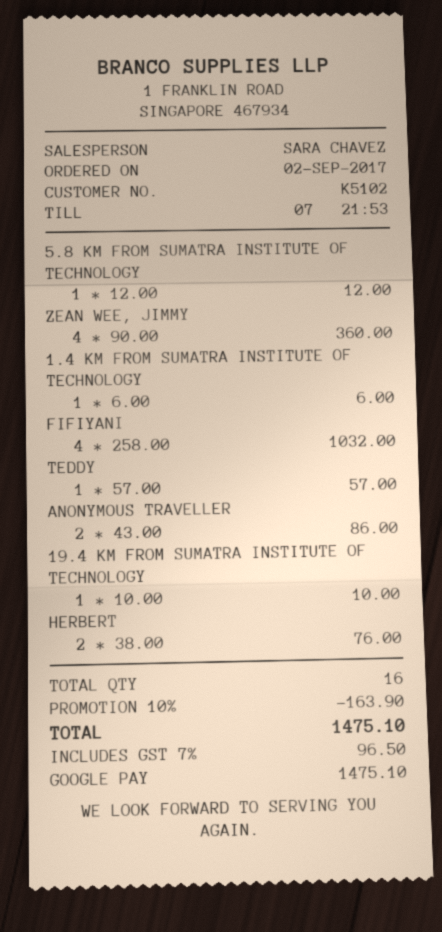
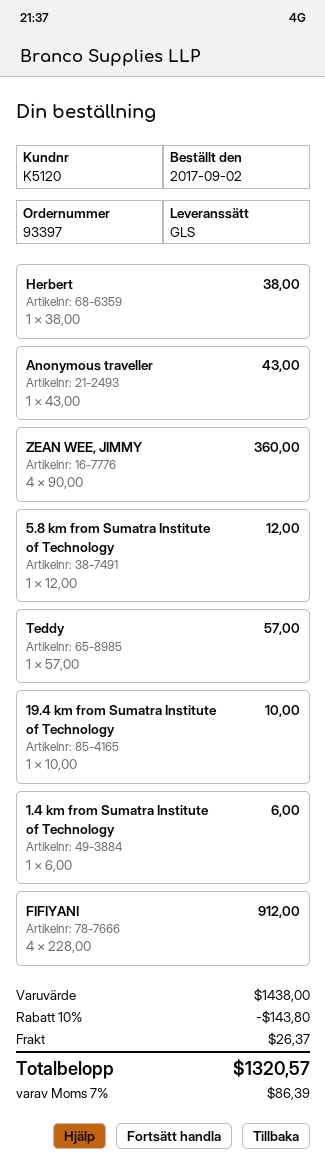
customer number: K5102 -> K5120
FIFIYANI: 4 x 258.00 = 1032.00 -> 4 x 228.00 = 912.00
ANONYMOUS TRAVELLER: 2 x 43.00 = 86.00 -> 1 x 43.00 = 43.00
HERBERT: 2 x 38.00 = 76.00 -> 1 x 38.00 = 38.00
discount: 10% = 163.90 -> 10% = 143.80
shipping: none -> 26.37
tax: 7% = 96.50 -> 7% = 86.39
total: 1475.10 -> 1320.57

